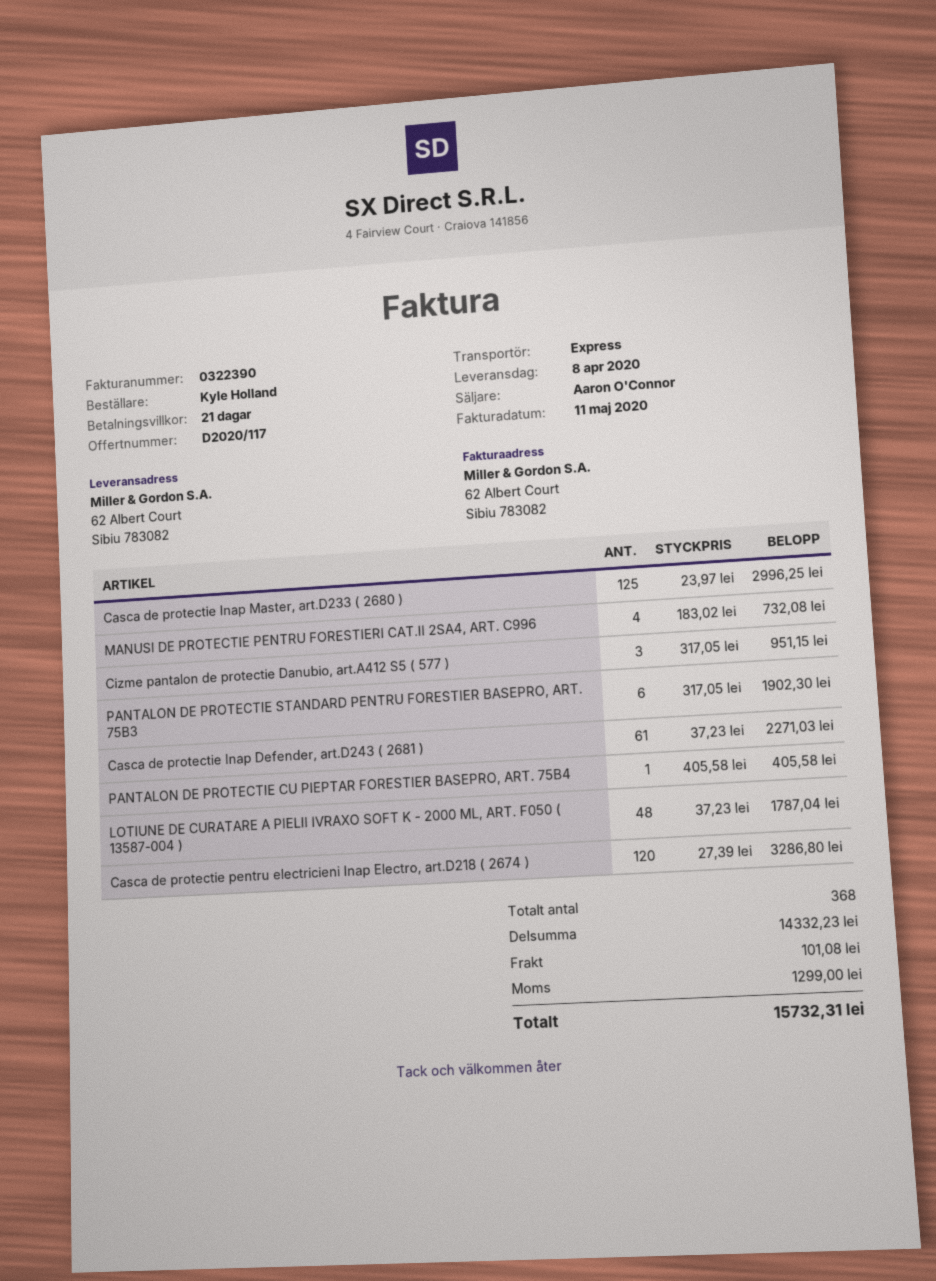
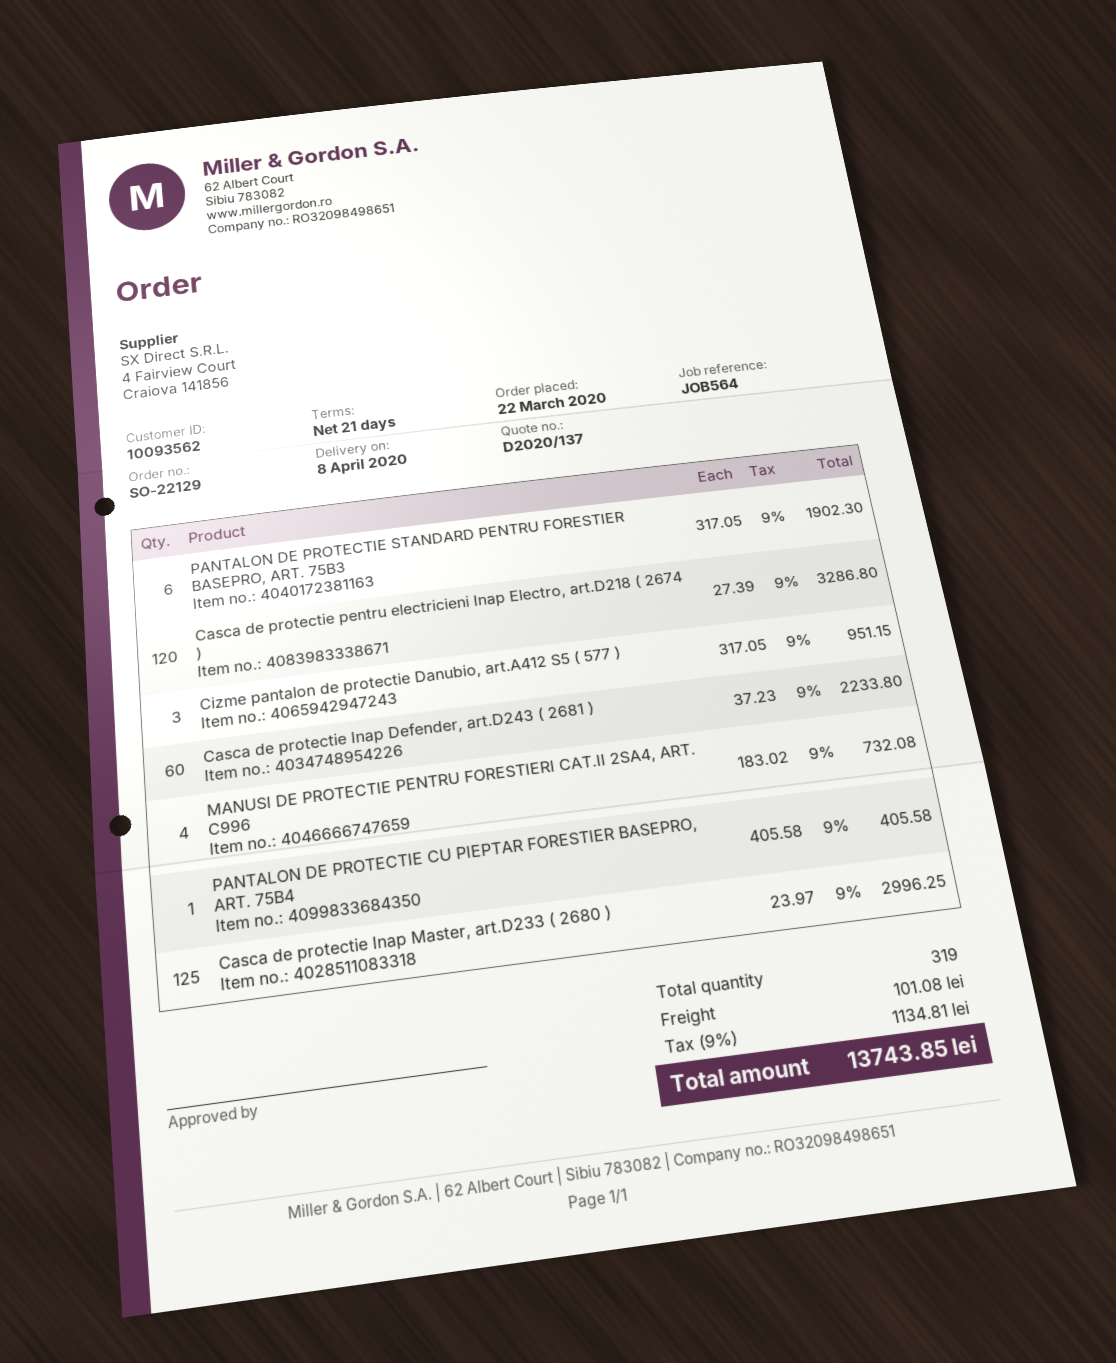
quote number: D2020/117 -> D2020/137
Casca de protectie Inap Defender, art.D243 ( 2681 ): 61 x 37.23 = 2271.03 -> 60 x 37.23 = 2233.80
LOTIUNE DE CURATARE A PIELII IVRAXO SOFT K - 2000 ML, ART. F050 ( 13587-004 ): 48 x 37.23 = 1787.04 -> none
total quantity: 368 -> 319
tax: 1299.00 -> 1134.81
total: 15732.31 -> 13743.85

